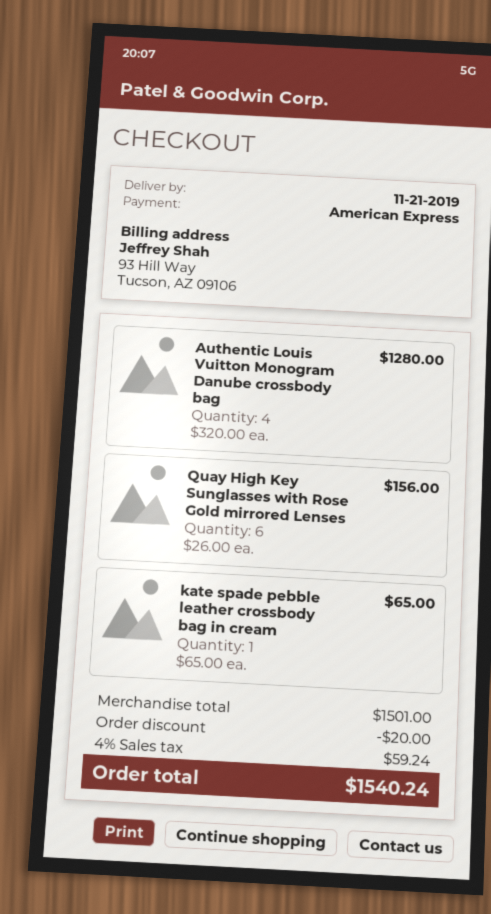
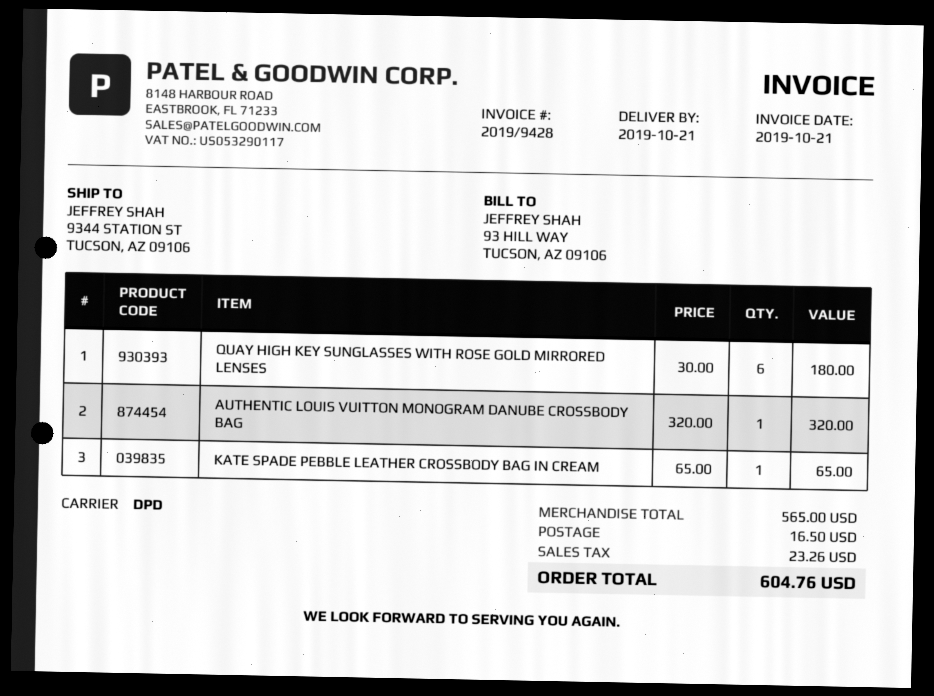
delivery date: 2019-11-21 -> 2019-10-21
Authentic Louis Vuitton Monogram Danube crossbody bag: 4 x 320.00 = 1280.00 -> 1 x 320.00 = 320.00
Quay High Key Sunglasses with Rose Gold mirrored Lenses: 6 x 26.00 = 156.00 -> 6 x 30.00 = 180.00
subtotal: 1501.00 -> 565.00
discount: 20.00 -> none
shipping: none -> 16.50
tax: 59.24 -> 23.26
total: 1540.24 -> 604.76

